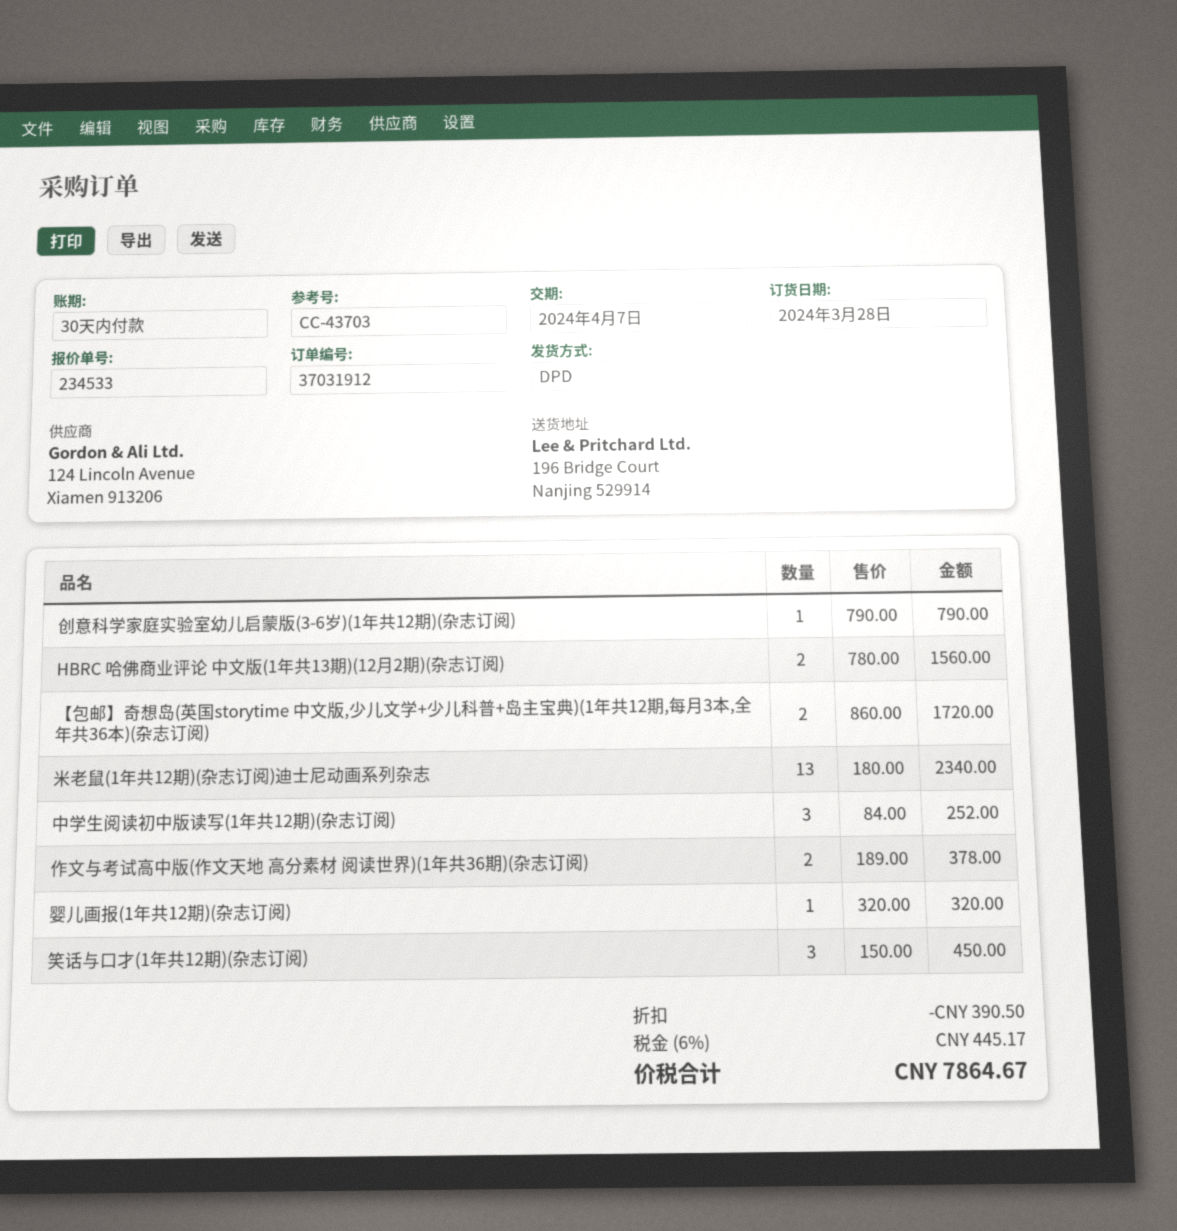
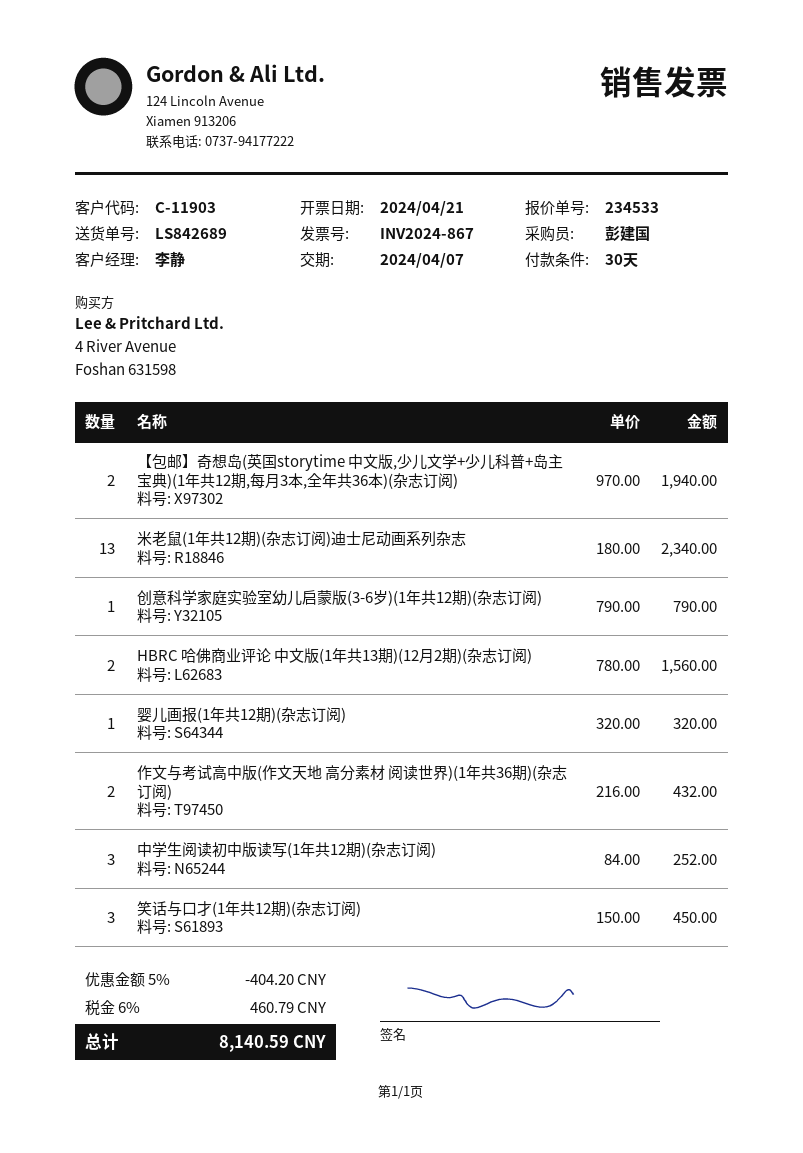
【包邮】奇想岛(英国storytime 中文版,少儿文学+少儿科普+岛主宝典)(1年共12期,每月3本,全年共36本)(杂志订阅): 2 x 860.00 = 1720.00 -> 2 x 970.00 = 1940.00
作文与考试高中版(作文天地 高分素材 阅读世界)(1年共36期)(杂志订阅): 2 x 189.00 = 378.00 -> 2 x 216.00 = 432.00
discount: 390.50 -> 404.20
tax: 6% = 445.17 -> 6% = 460.79
total: 7864.67 -> 8140.59

